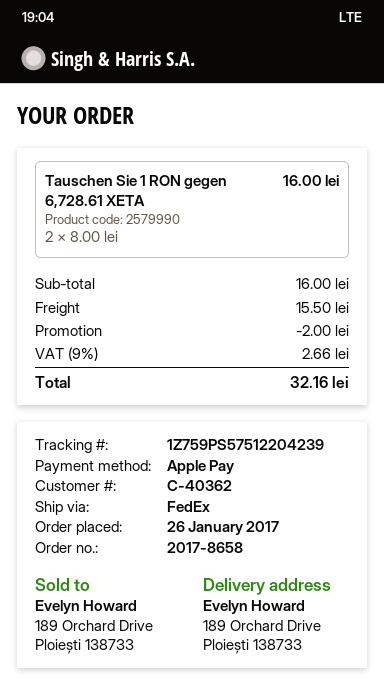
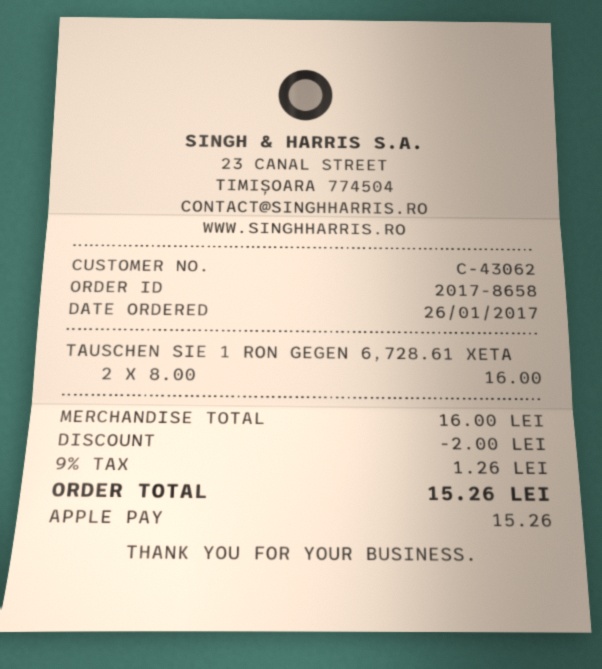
customer number: C-40362 -> C-43062
shipping: 15.50 -> none
tax: 9% = 2.66 -> 9% = 1.26
total: 32.16 -> 15.26

